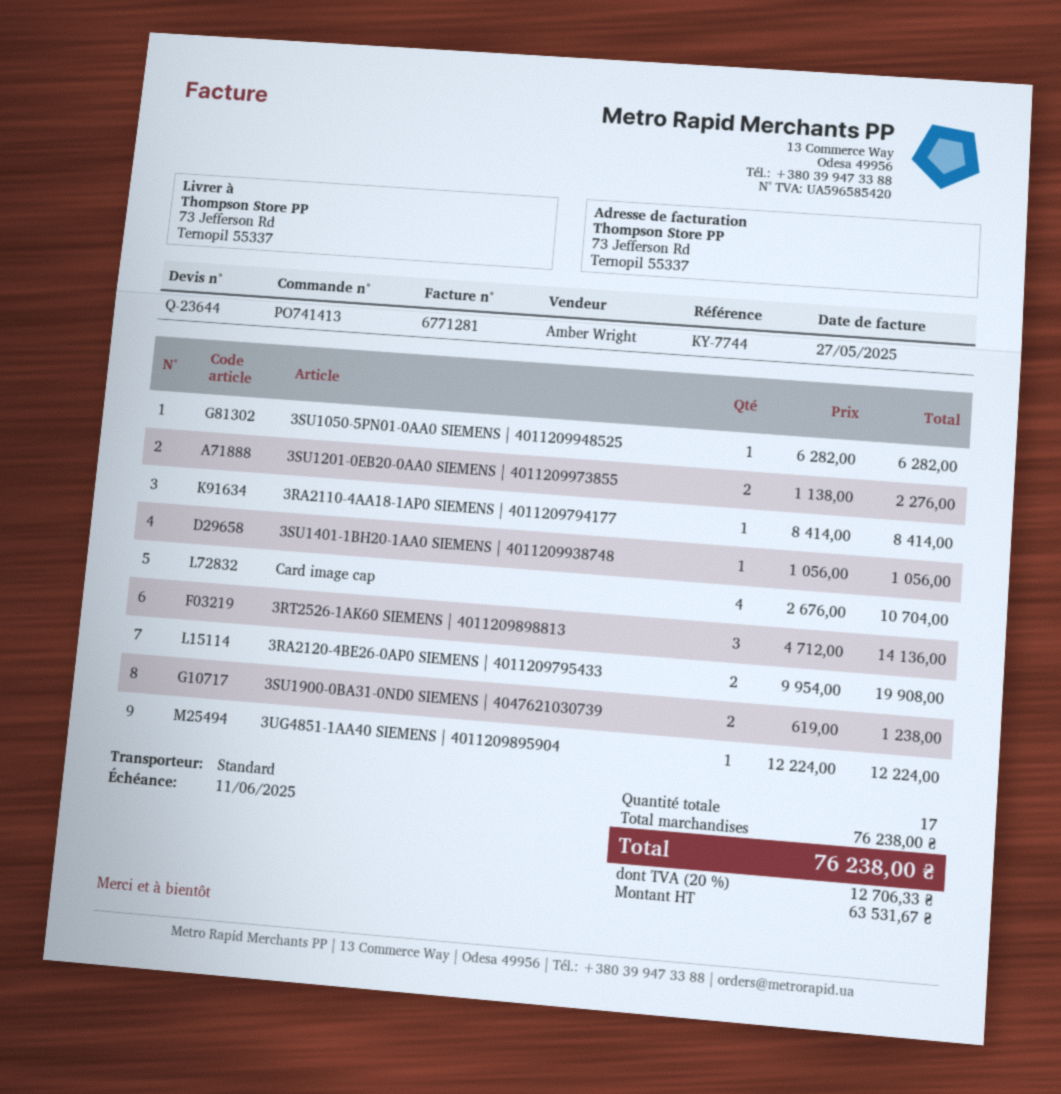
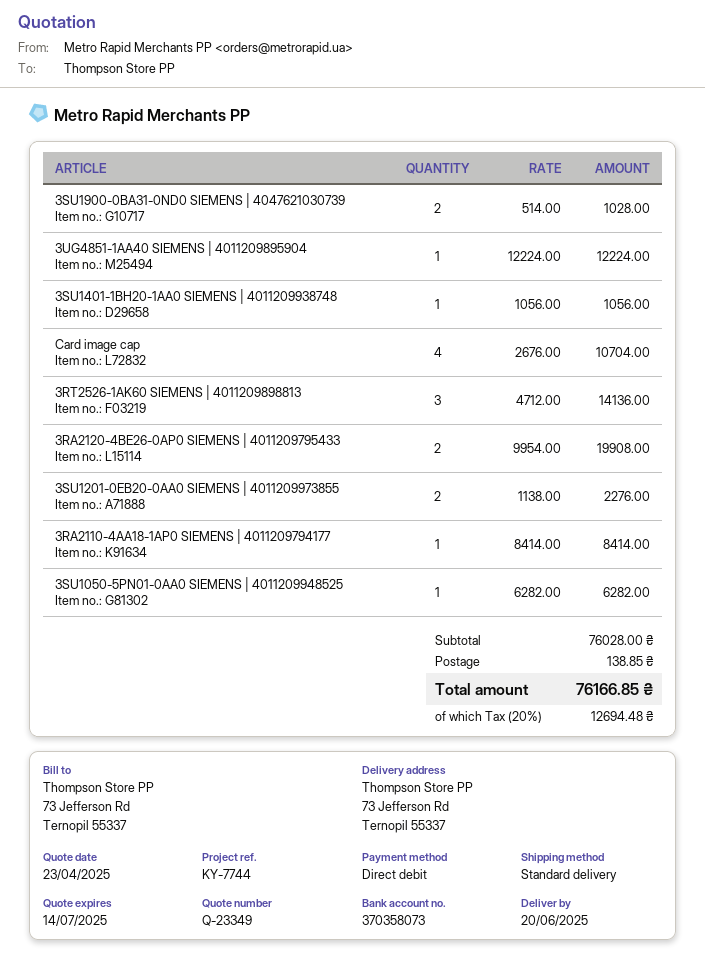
quote number: Q-23644 -> Q-23349
3SU1900-0BA31-0ND0 SIEMENS | 4047621030739: 2 x 619.00 = 1238.00 -> 2 x 514.00 = 1028.00
subtotal: 76238.00 -> 76028.00
shipping: none -> 138.85
tax: 20% = 12706.33 -> 20% = 12694.48
total: 76238.00 -> 76166.85

